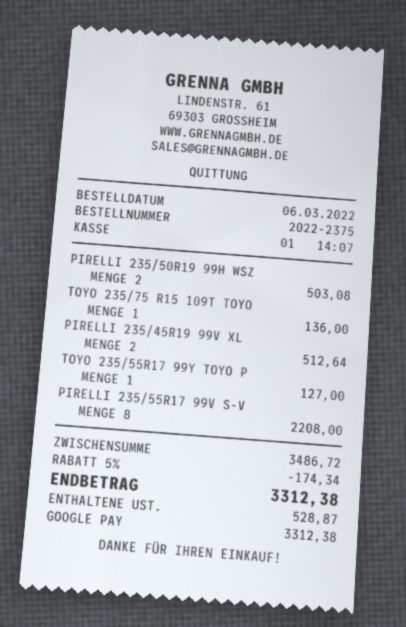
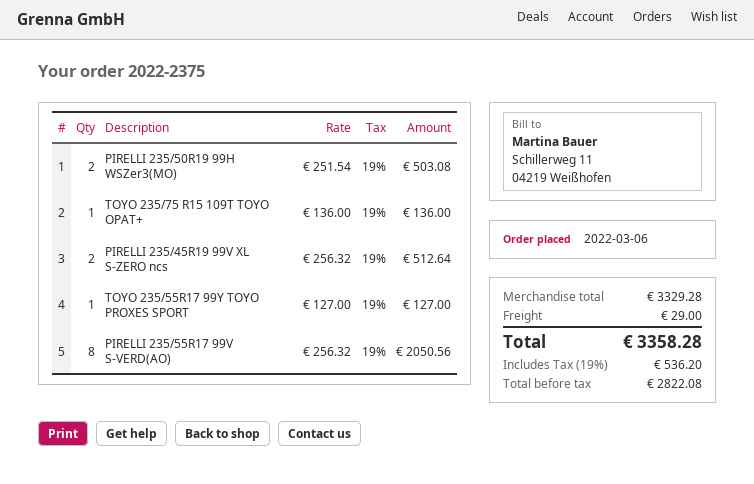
PIRELLI 235/55R17 99V S-V: 8 for 2208.00 -> 8 for 2050.56
subtotal: 3486.72 -> 3329.28
discount: 5% = 174.34 -> none
shipping: none -> 29.00
tax: 528.87 -> 536.20
total: 3312.38 -> 3358.28

